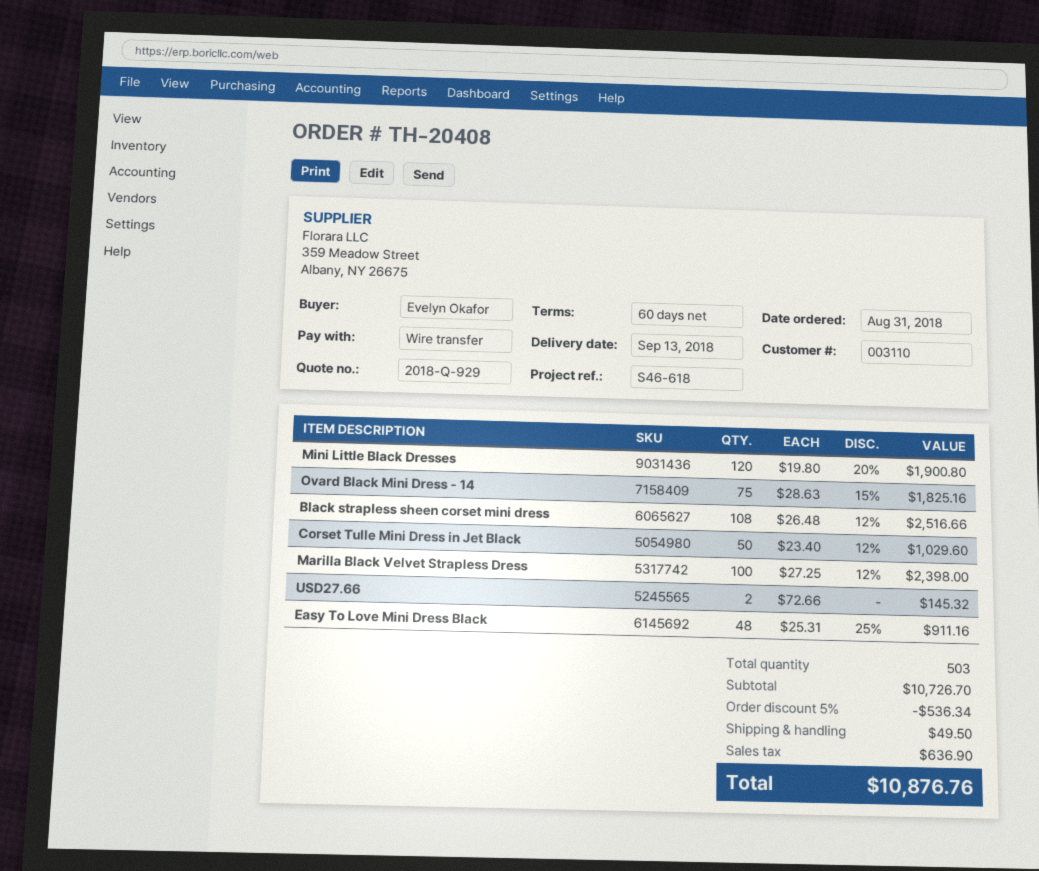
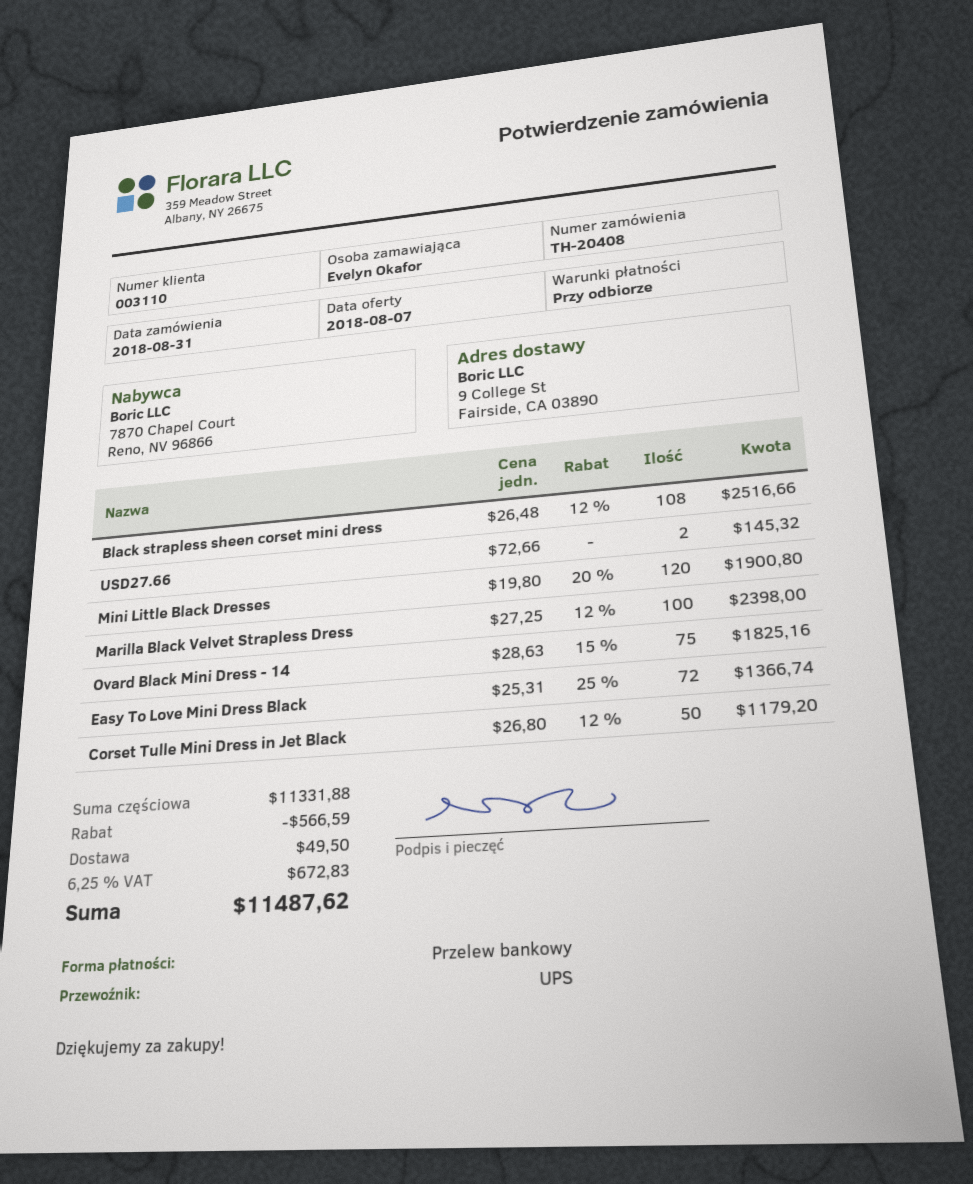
payment terms: 60 days -> on receipt
Corset Tulle Mini Dress in Jet Black: 50 x 23.40 - 12% = 1029.60 -> 50 x 26.80 - 12% = 1179.20
Easy To Love Mini Dress Black: 48 x 25.31 - 25% = 911.16 -> 72 x 25.31 - 25% = 1366.74
subtotal: 10726.70 -> 11331.88
discount: 536.34 -> 566.59
tax: 636.90 -> 672.83
total: 10876.76 -> 11487.62

